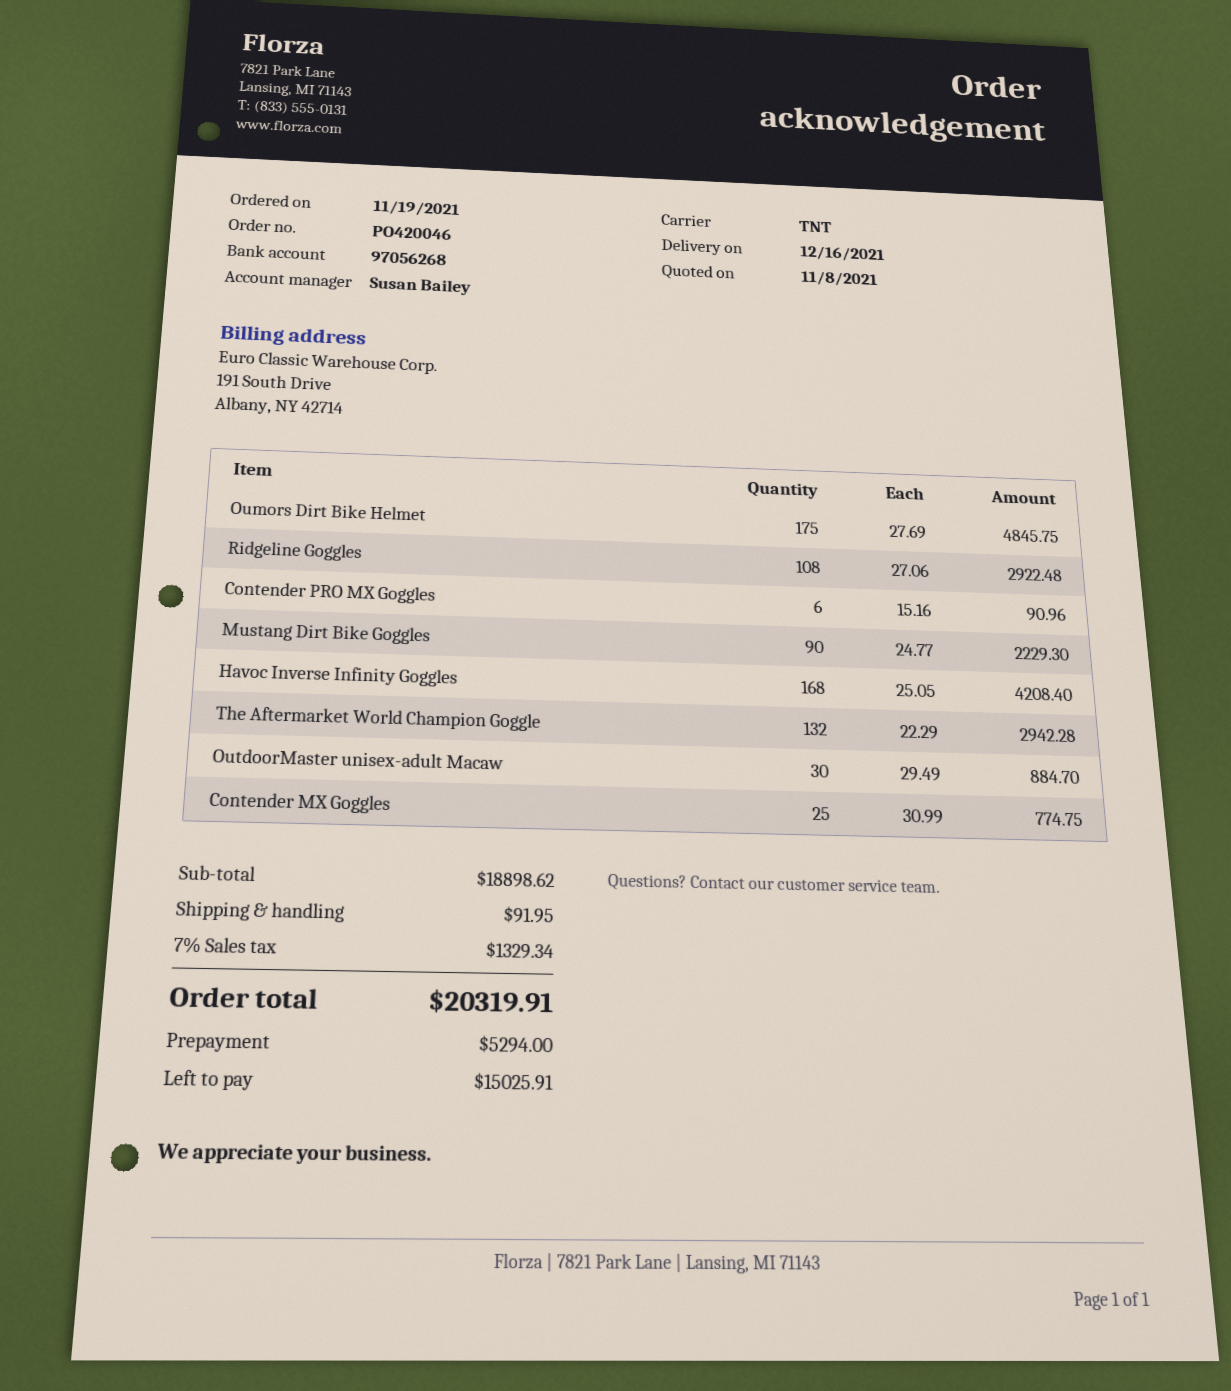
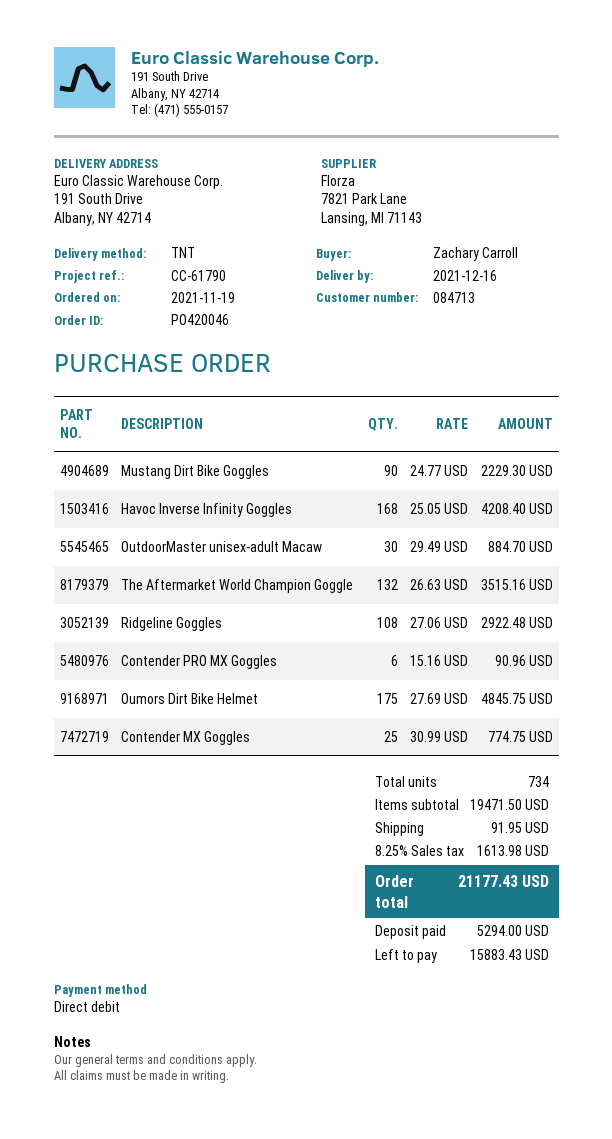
The Aftermarket World Champion Goggle: 132 x 22.29 = 2942.28 -> 132 x 26.63 = 3515.16
subtotal: 18898.62 -> 19471.50
tax: 7% = 1329.34 -> 8.25% = 1613.98
total: 20319.91 -> 21177.43
balance: 15025.91 -> 15883.43

